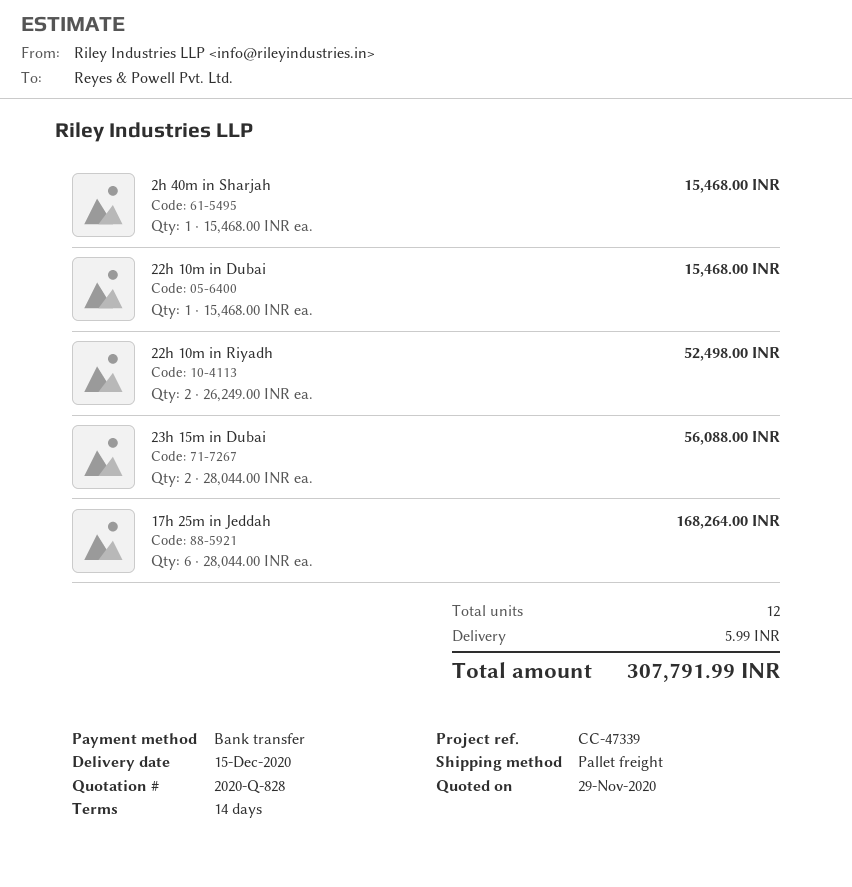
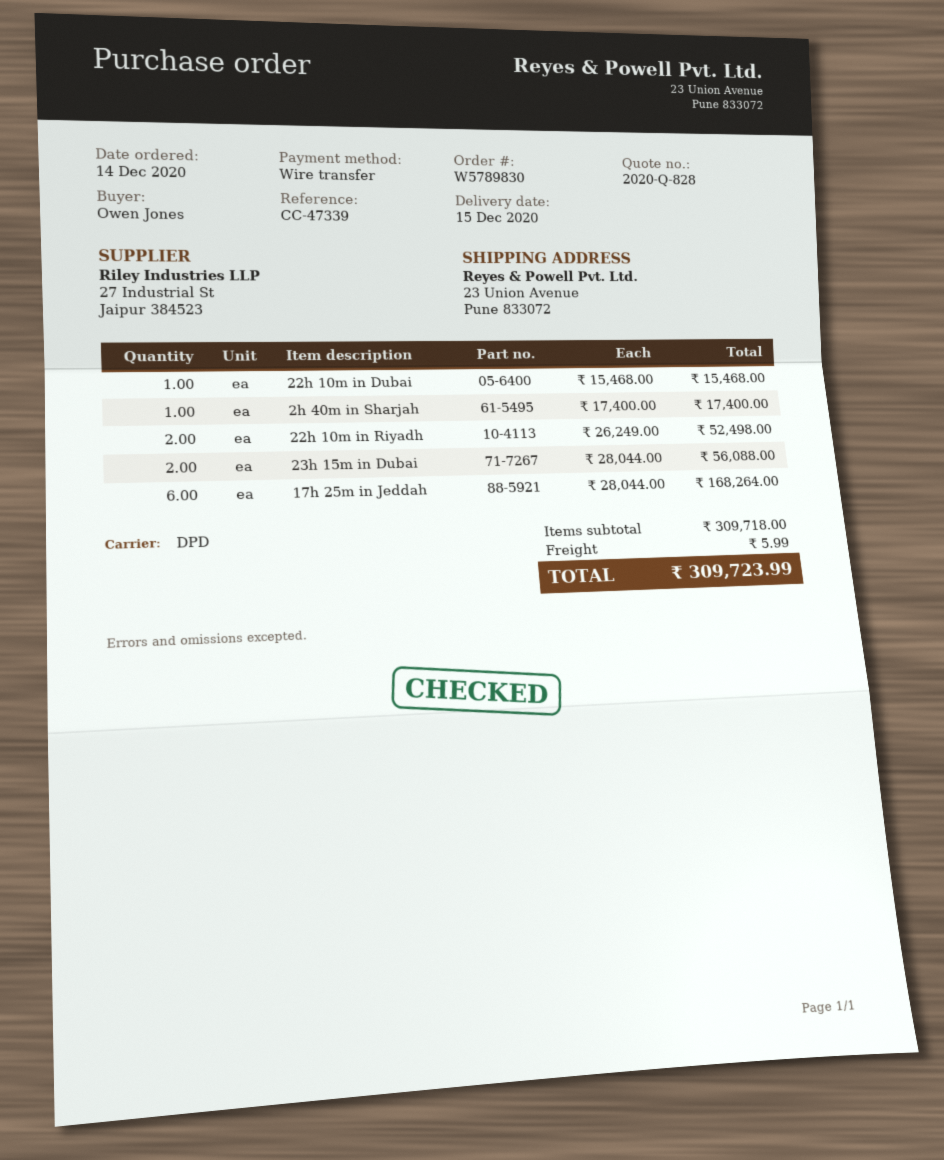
shipping method: pallet freight -> DPD
2h 40m in Sharjah: 1 x 15468.00 = 15468.00 -> 1 x 17400.00 = 17400.00
total: 307791.99 -> 309723.99

